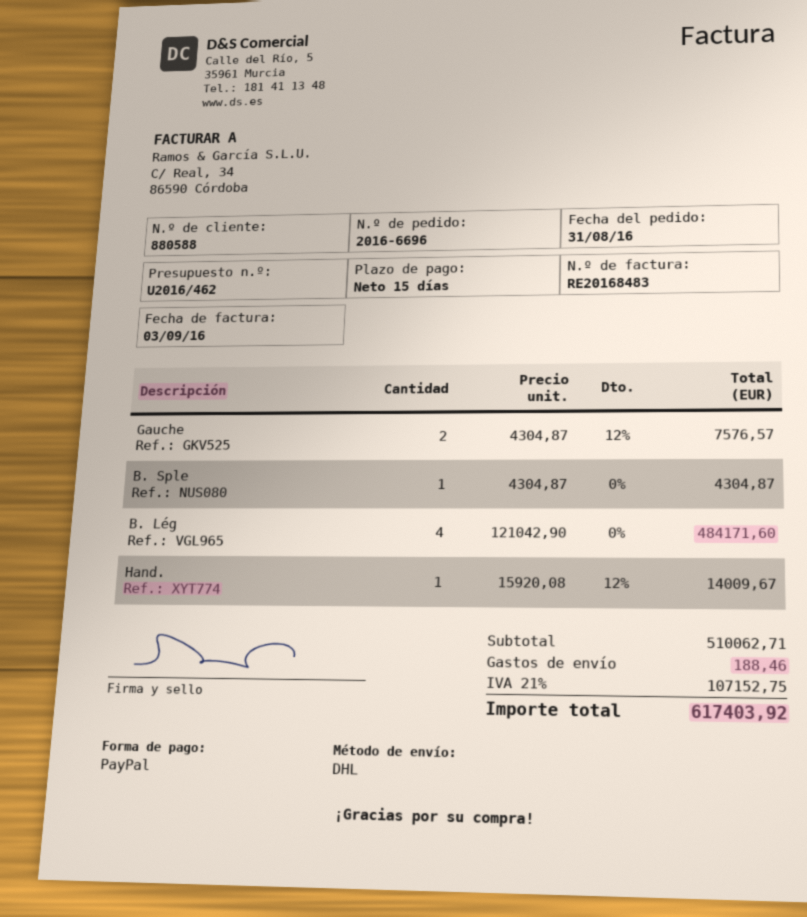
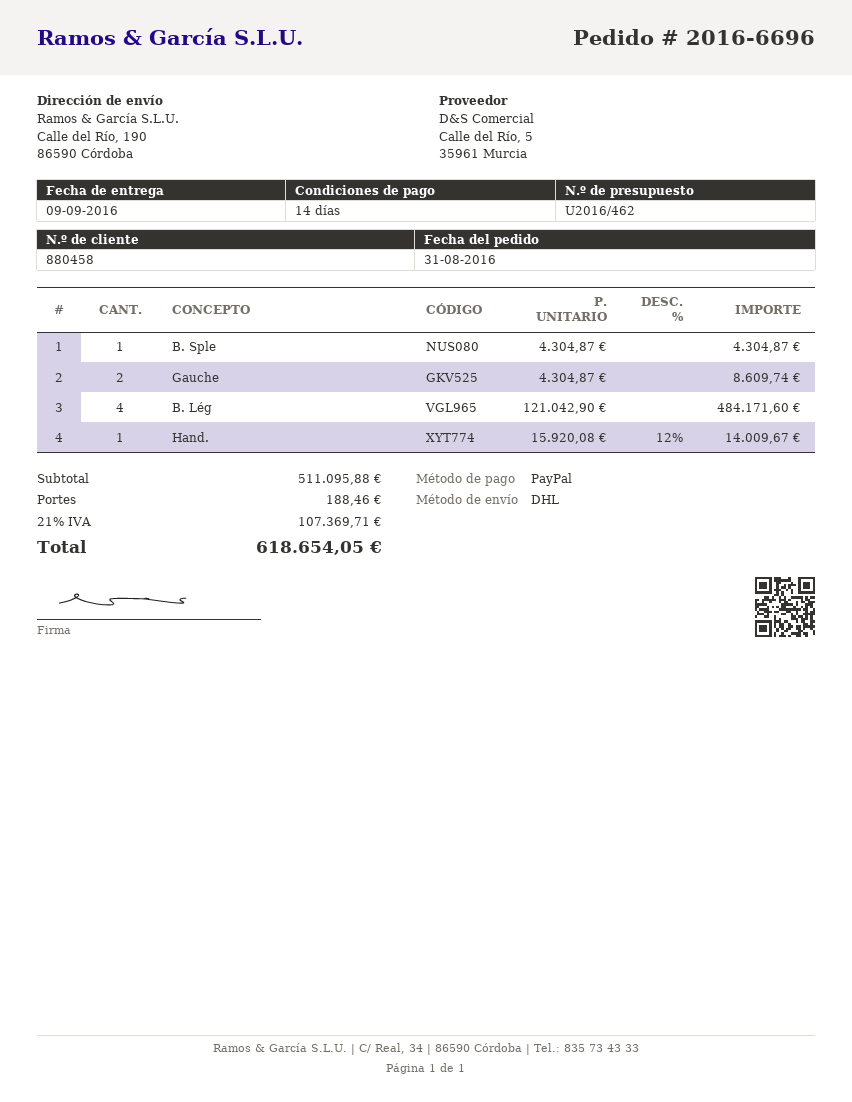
payment terms: 15 days -> 14 days
customer number: 880588 -> 880458
Gauche: 2 x 4304.87 - 12% = 7576.57 -> 2 x 4304.87 = 8609.74
subtotal: 510062.71 -> 511095.88
tax: 21% = 107152.75 -> 21% = 107369.71
total: 617403.92 -> 618654.05

